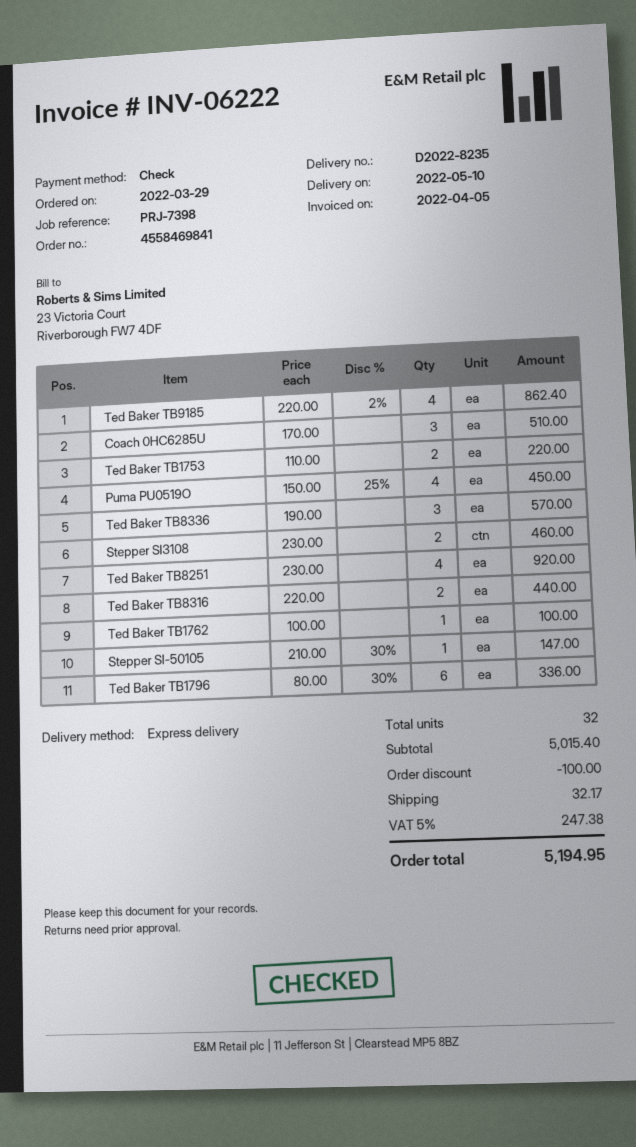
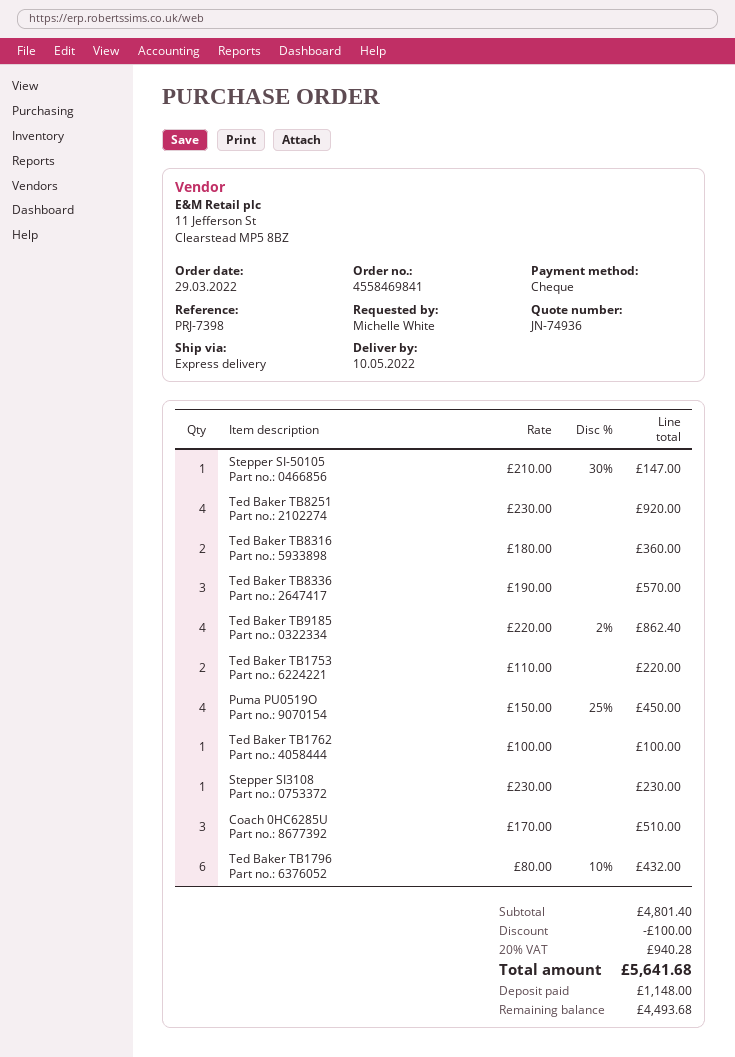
Stepper SI3108: 2 x 230.00 = 460.00 -> 1 x 230.00 = 230.00
Ted Baker TB8316: 2 x 220.00 = 440.00 -> 2 x 180.00 = 360.00
Ted Baker TB1796: 6 x 80.00 - 30% = 336.00 -> 6 x 80.00 - 10% = 432.00
subtotal: 5015.40 -> 4801.40
shipping: 32.17 -> none
tax: 5% = 247.38 -> 20% = 940.28
total: 5194.95 -> 5641.68

